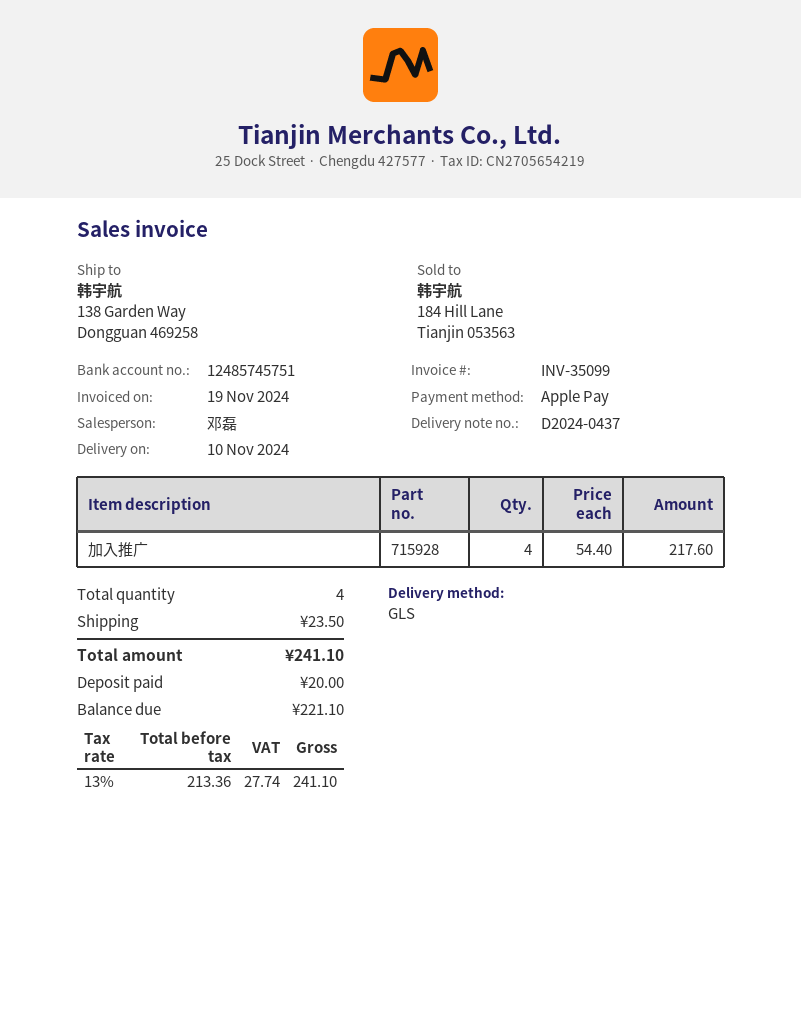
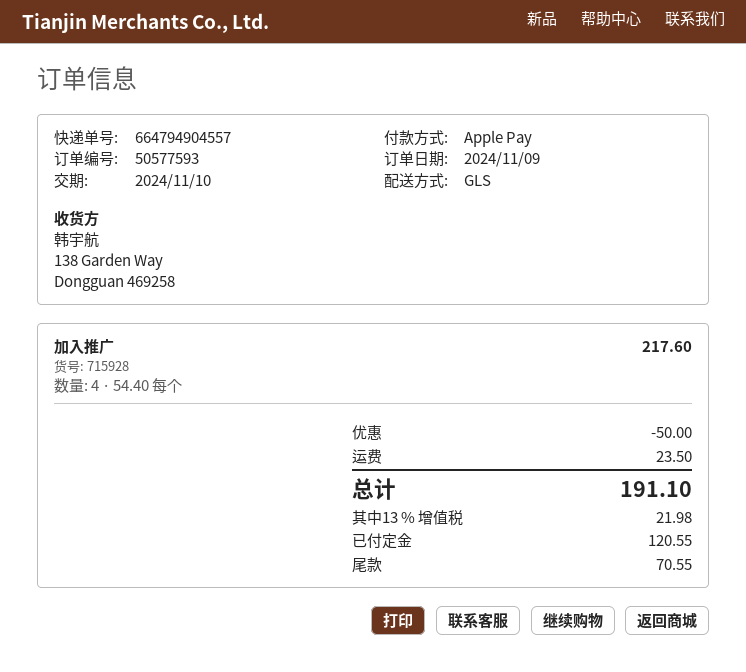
discount: none -> 50.00
tax: 13% = 27.74 -> 13% = 21.98
total: 241.10 -> 191.10
deposit: 20.00 -> 120.55
balance: 221.10 -> 70.55

